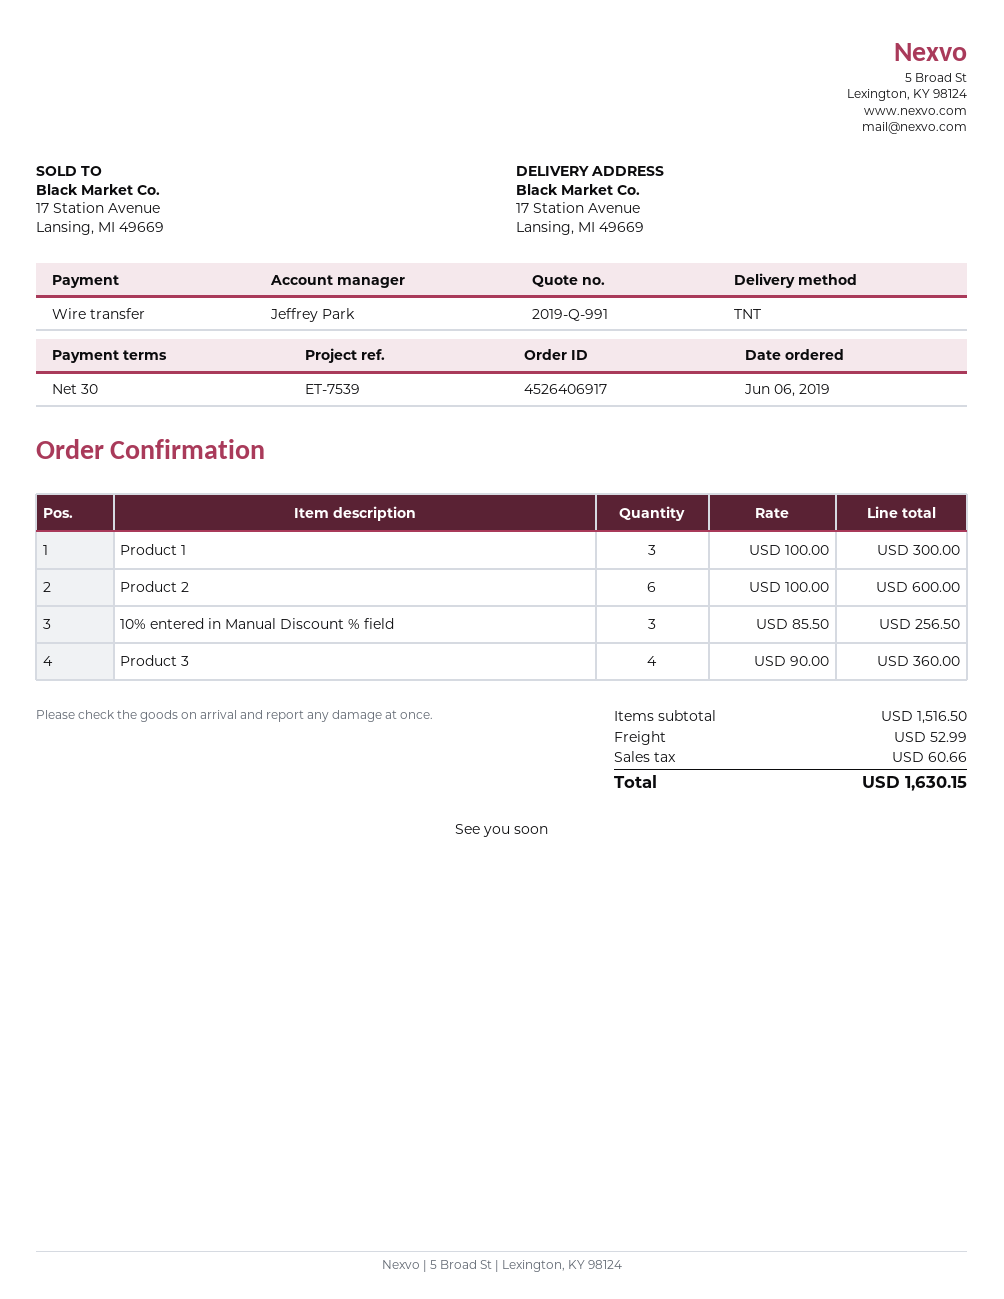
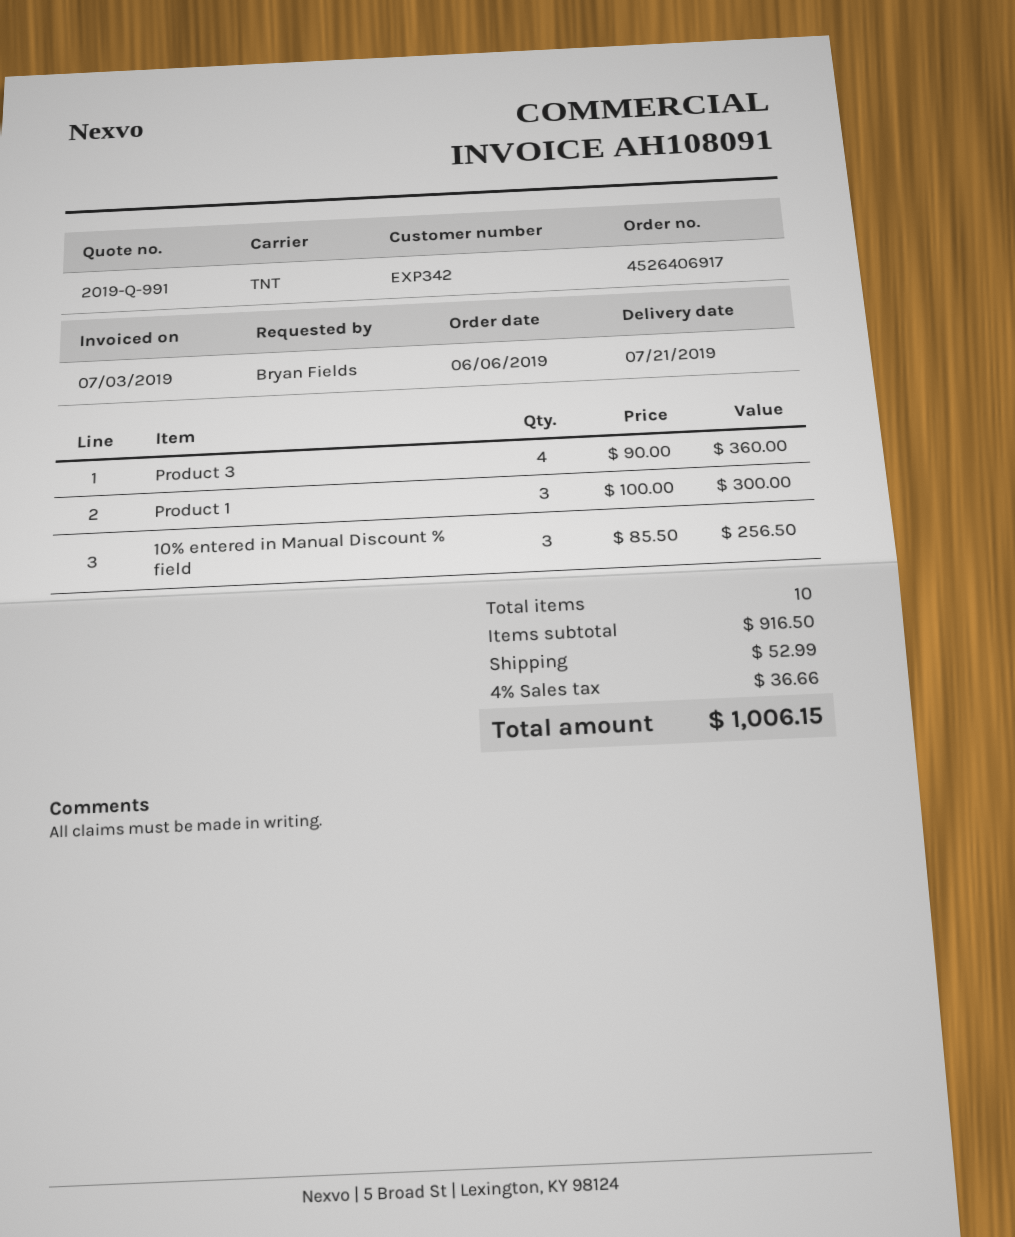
Product 2: 6 x 100.00 = 600.00 -> none
subtotal: 1516.50 -> 916.50
tax: 60.66 -> 36.66
total: 1630.15 -> 1006.15

